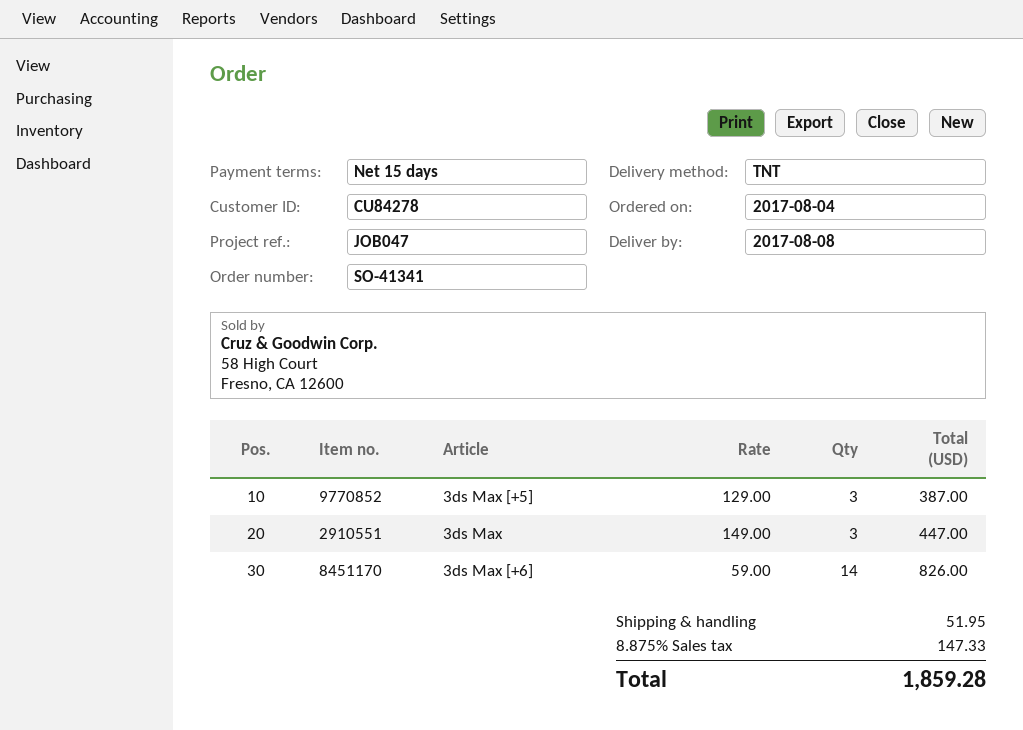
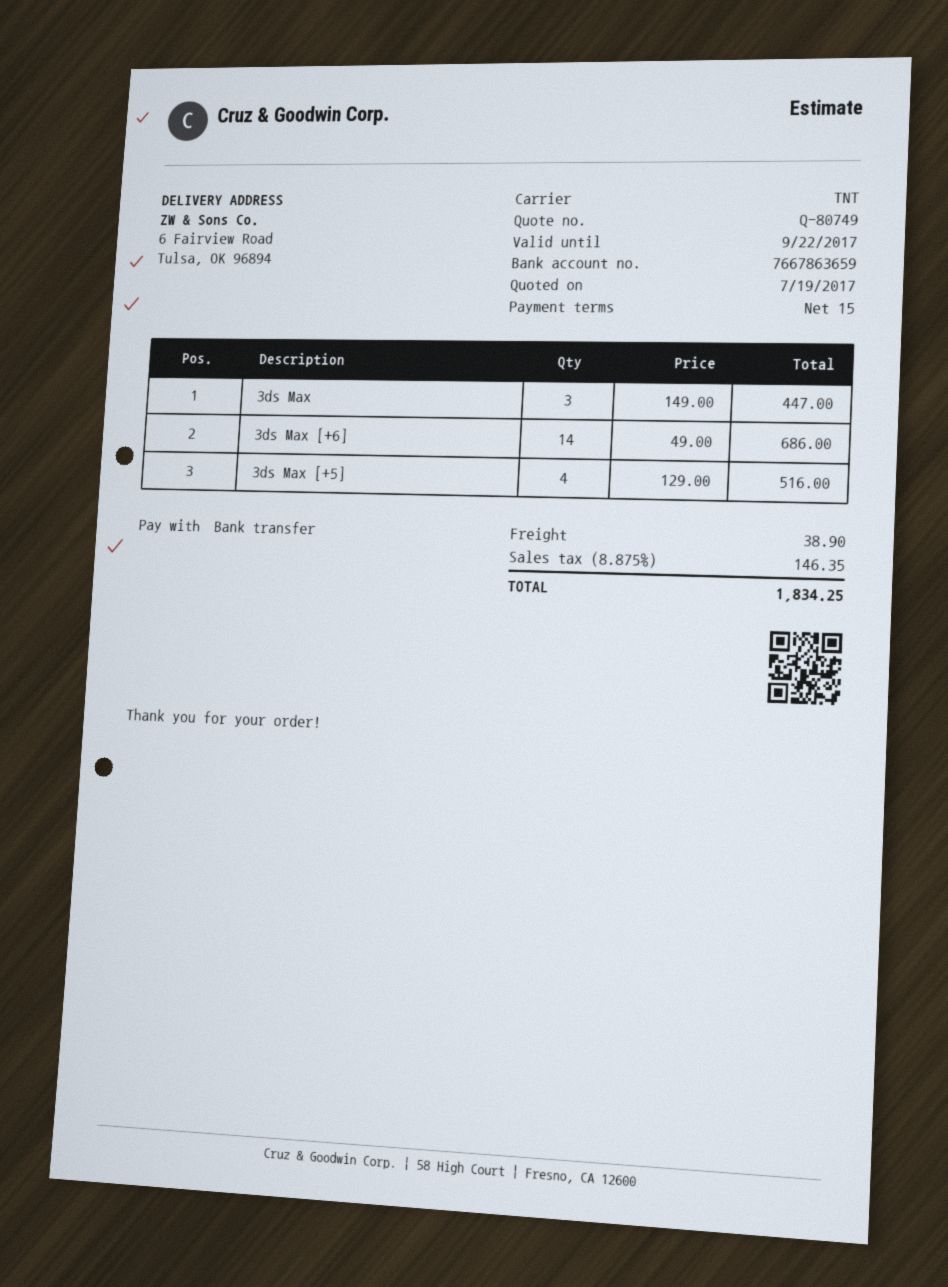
3ds Max [+5]: 3 x 129.00 = 387.00 -> 4 x 129.00 = 516.00
3ds Max [+6]: 14 x 59.00 = 826.00 -> 14 x 49.00 = 686.00
shipping: 51.95 -> 38.90
tax: 8.875% = 147.33 -> 8.875% = 146.35
total: 1859.28 -> 1834.25

